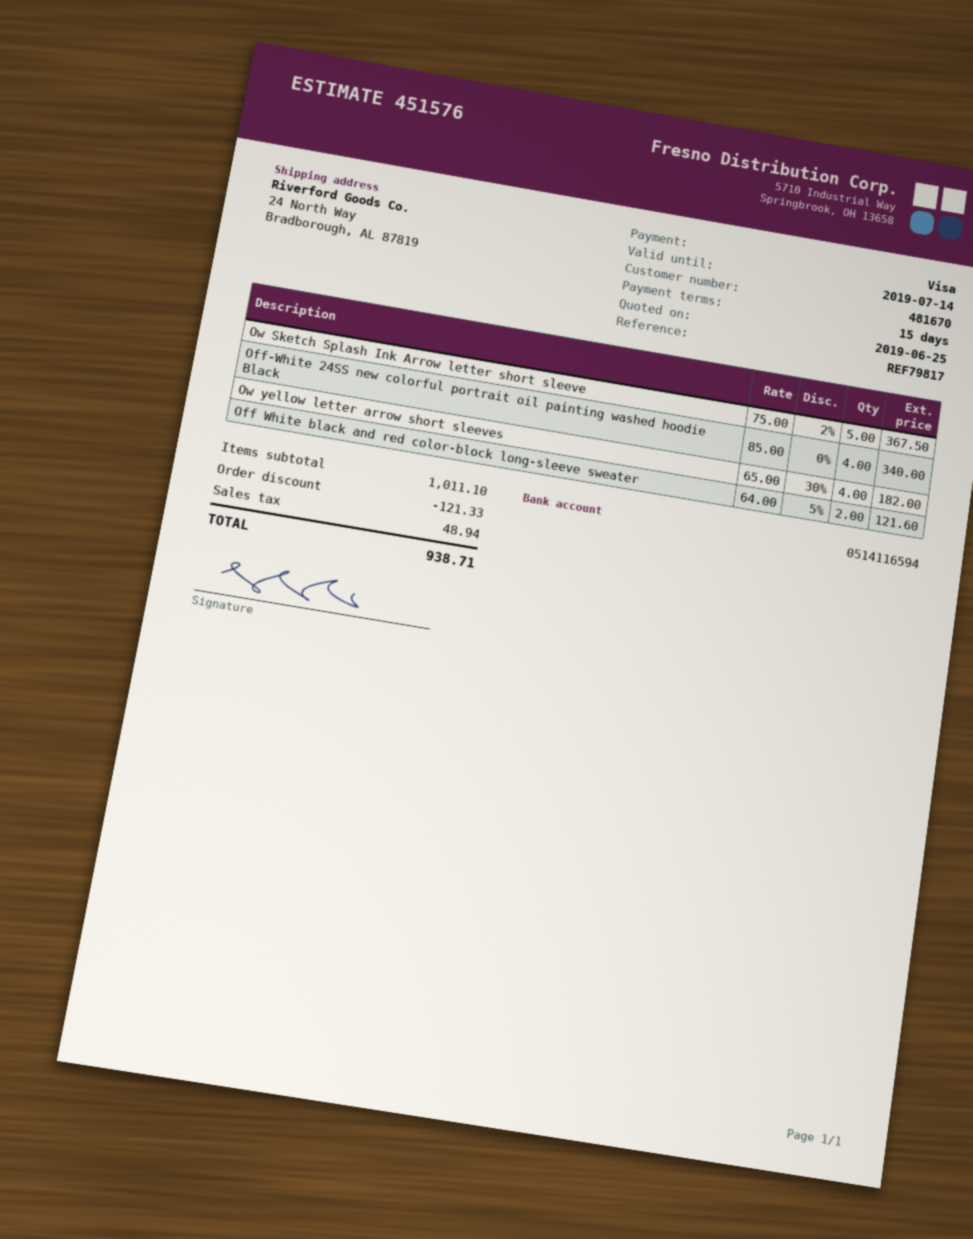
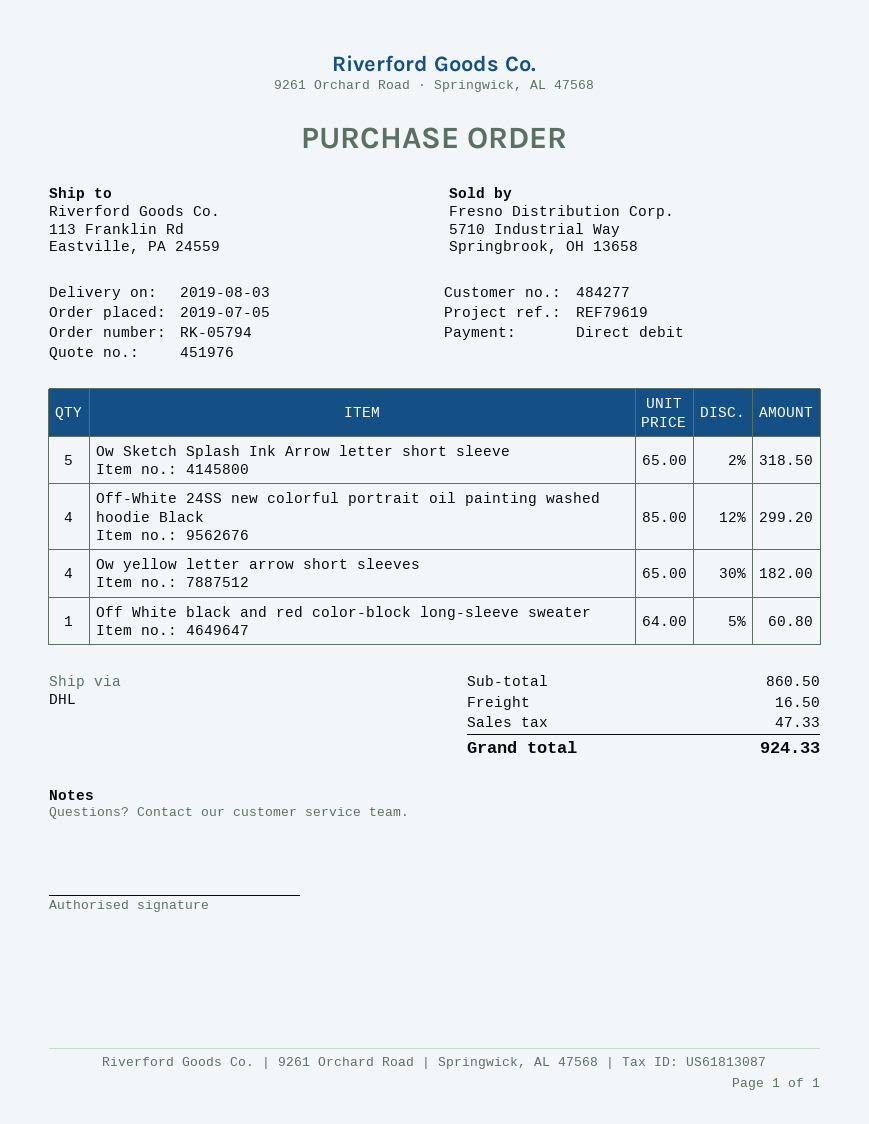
quote number: 451576 -> 451976
customer number: 481670 -> 484277
reference: REF79817 -> REF79619
payment method: Visa -> direct debit
ship to: 24 North Way, Bradborough, AL 87819 -> 113 Franklin Rd, Eastville, PA 24559
Ow Sketch Splash Ink Arrow letter short sleeve: 5 x 75.00 - 2% = 367.50 -> 5 x 65.00 - 2% = 318.50
Off-White 24SS new colorful portrait oil painting washed hoodie Black: 4 x 85.00 = 340.00 -> 4 x 85.00 - 12% = 299.20
Off White black and red color-block long-sleeve sweater: 2 x 64.00 - 5% = 121.60 -> 1 x 64.00 - 5% = 60.80
subtotal: 1011.10 -> 860.50
discount: 121.33 -> none
shipping: none -> 16.50
tax: 48.94 -> 47.33
total: 938.71 -> 924.33

